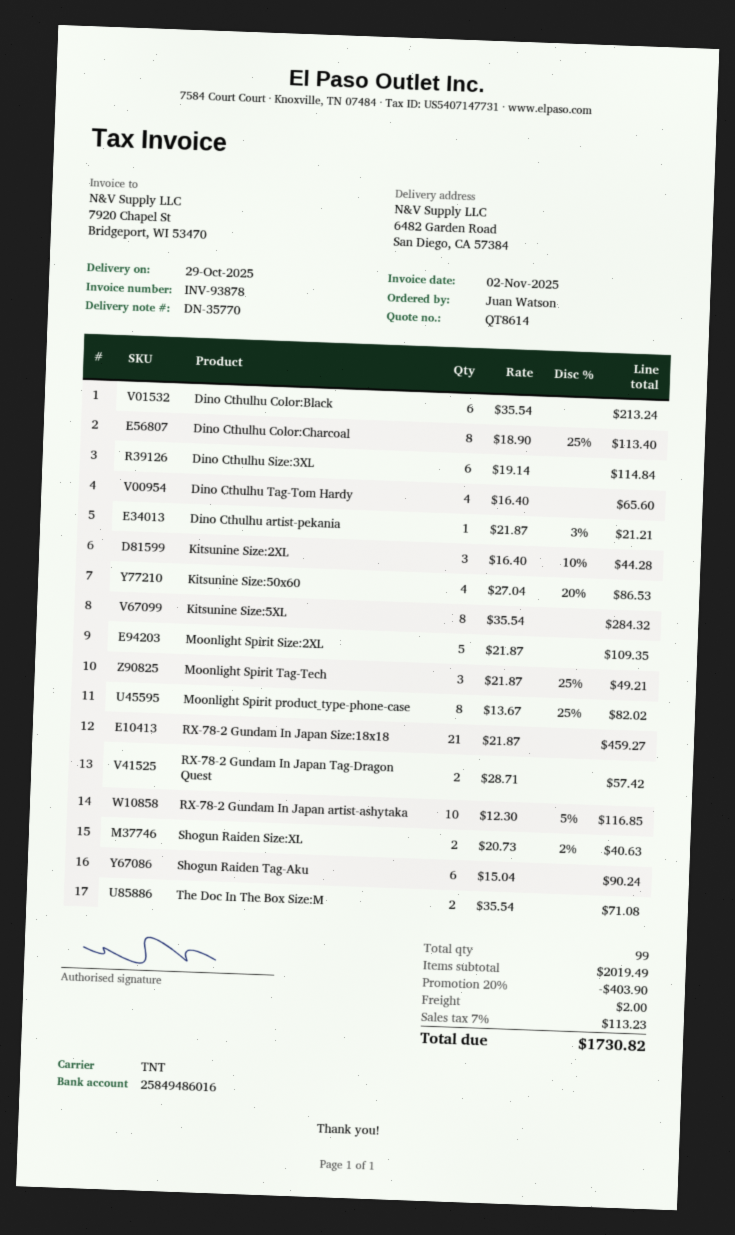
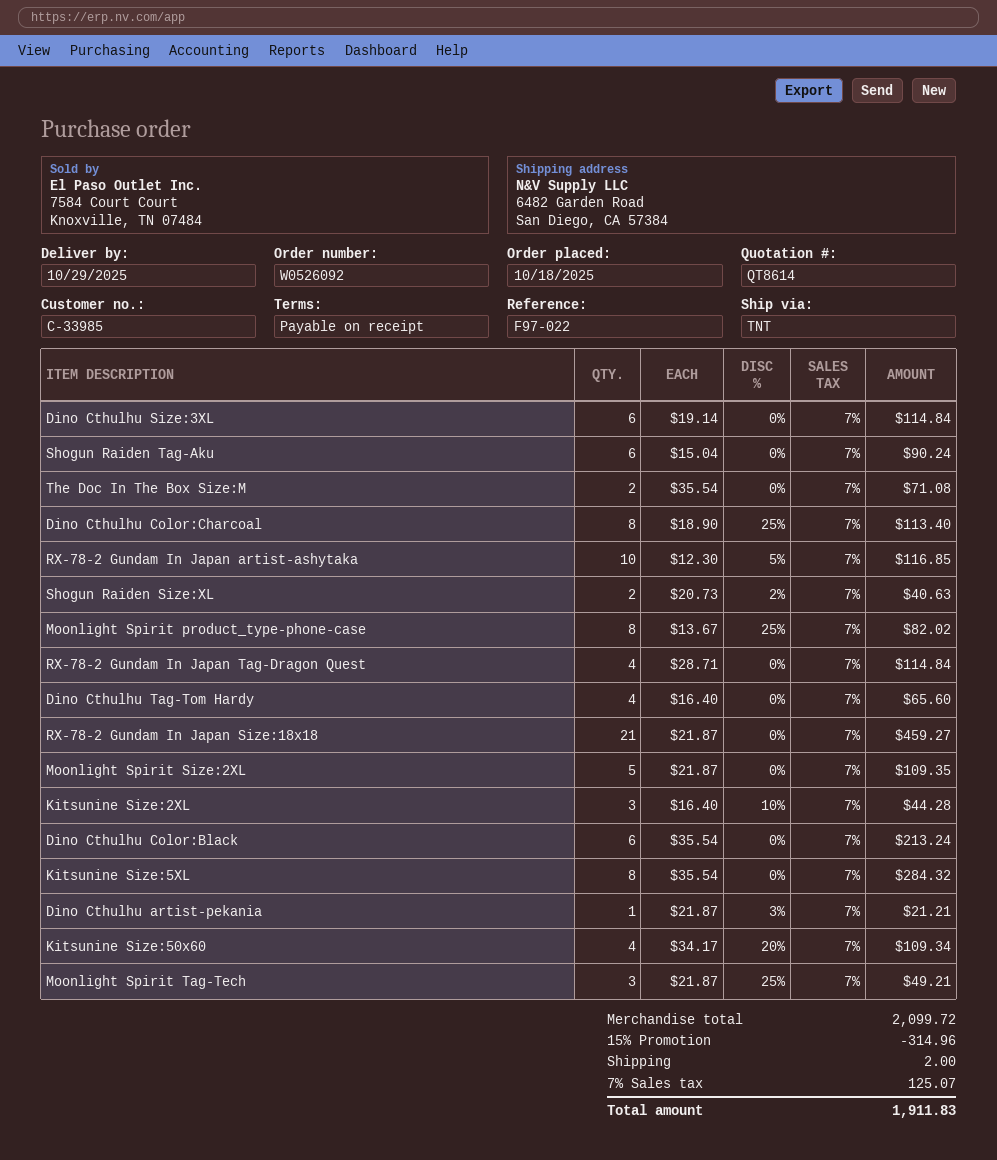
Kitsunine Size:50x60: 4 x 27.04 - 20% = 86.53 -> 4 x 34.17 - 20% = 109.34
RX-78-2 Gundam In Japan Tag-Dragon Quest: 2 x 28.71 = 57.42 -> 4 x 28.71 = 114.84
subtotal: 2019.49 -> 2099.72
discount: 20% = 403.90 -> 15% = 314.96
tax: 7% = 113.23 -> 7% = 125.07
total: 1730.82 -> 1911.83

